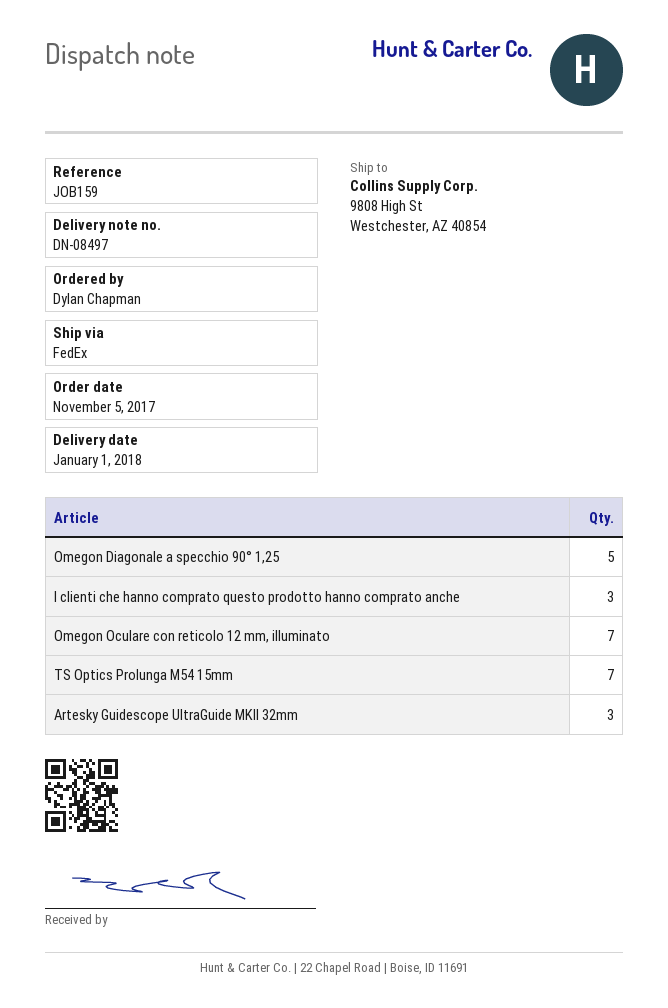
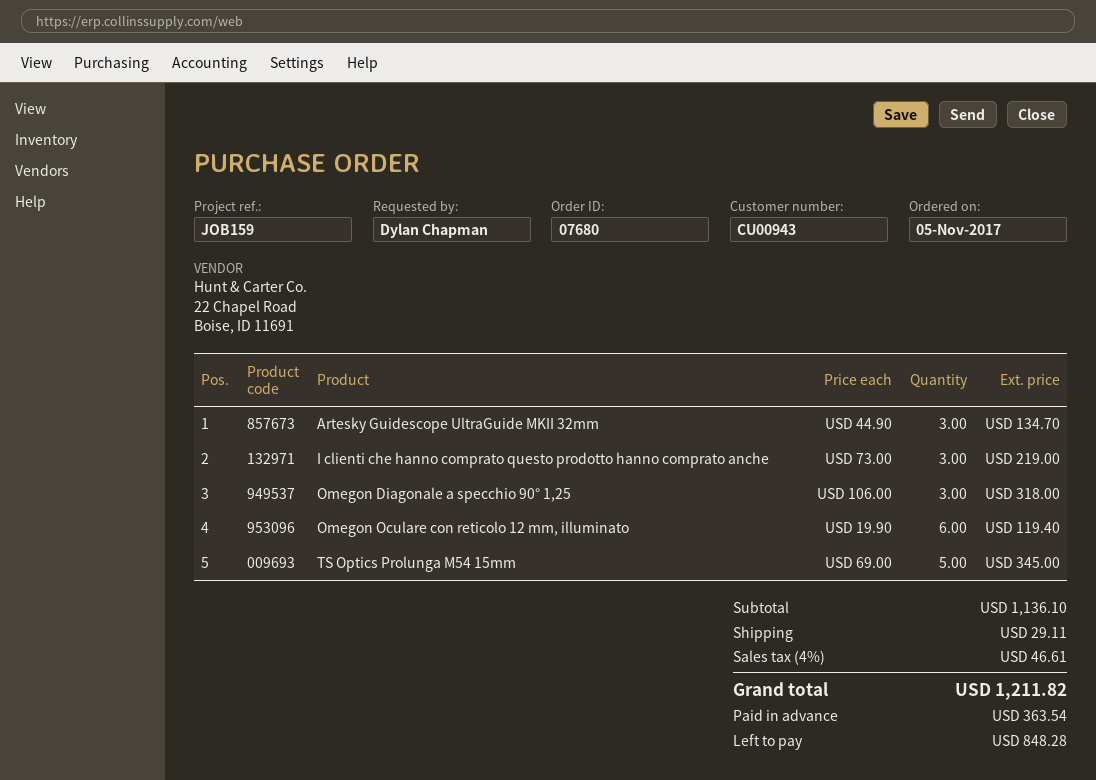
Omegon Diagonale a specchio 90° 1,25: 5 -> 3
Omegon Oculare con reticolo 12 mm, illuminato: 7 -> 6
TS Optics Prolunga M54 15mm: 7 -> 5

